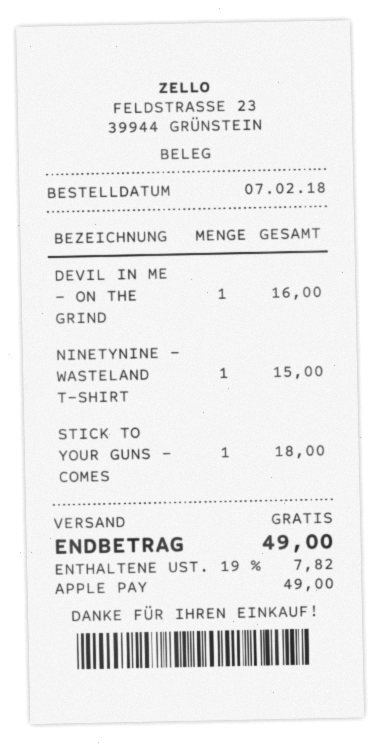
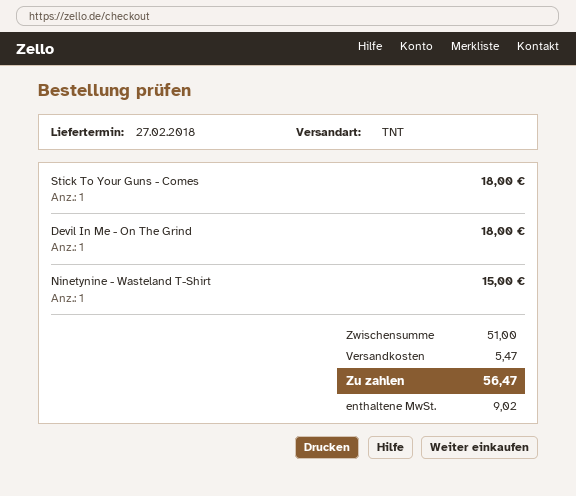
DEVIL IN ME - ON THE GRIND: 1 for 16.00 -> 1 for 18.00
shipping: 0.00 -> 5.47
tax: 7.82 -> 9.02
total: 49.00 -> 56.47

